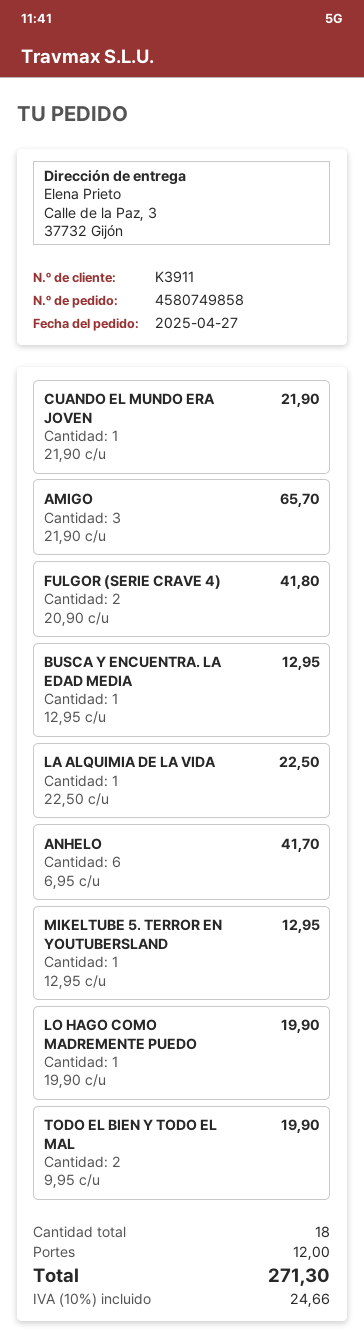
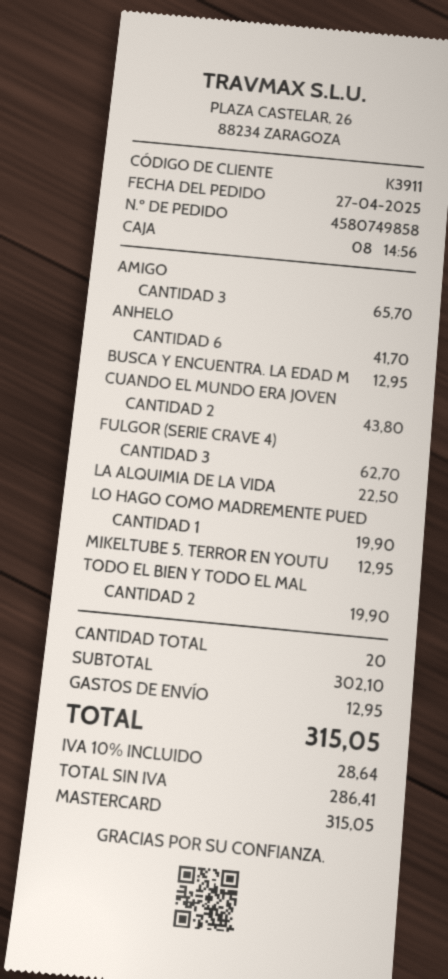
CUANDO EL MUNDO ERA JOVEN: 1 for 21.90 -> 2 for 43.80
FULGOR (SERIE CRAVE 4): 2 for 41.80 -> 3 for 62.70
total quantity: 18 -> 20
shipping: 12.00 -> 12.95
tax: 10% = 24.66 -> 10% = 28.64
total: 271.30 -> 315.05

